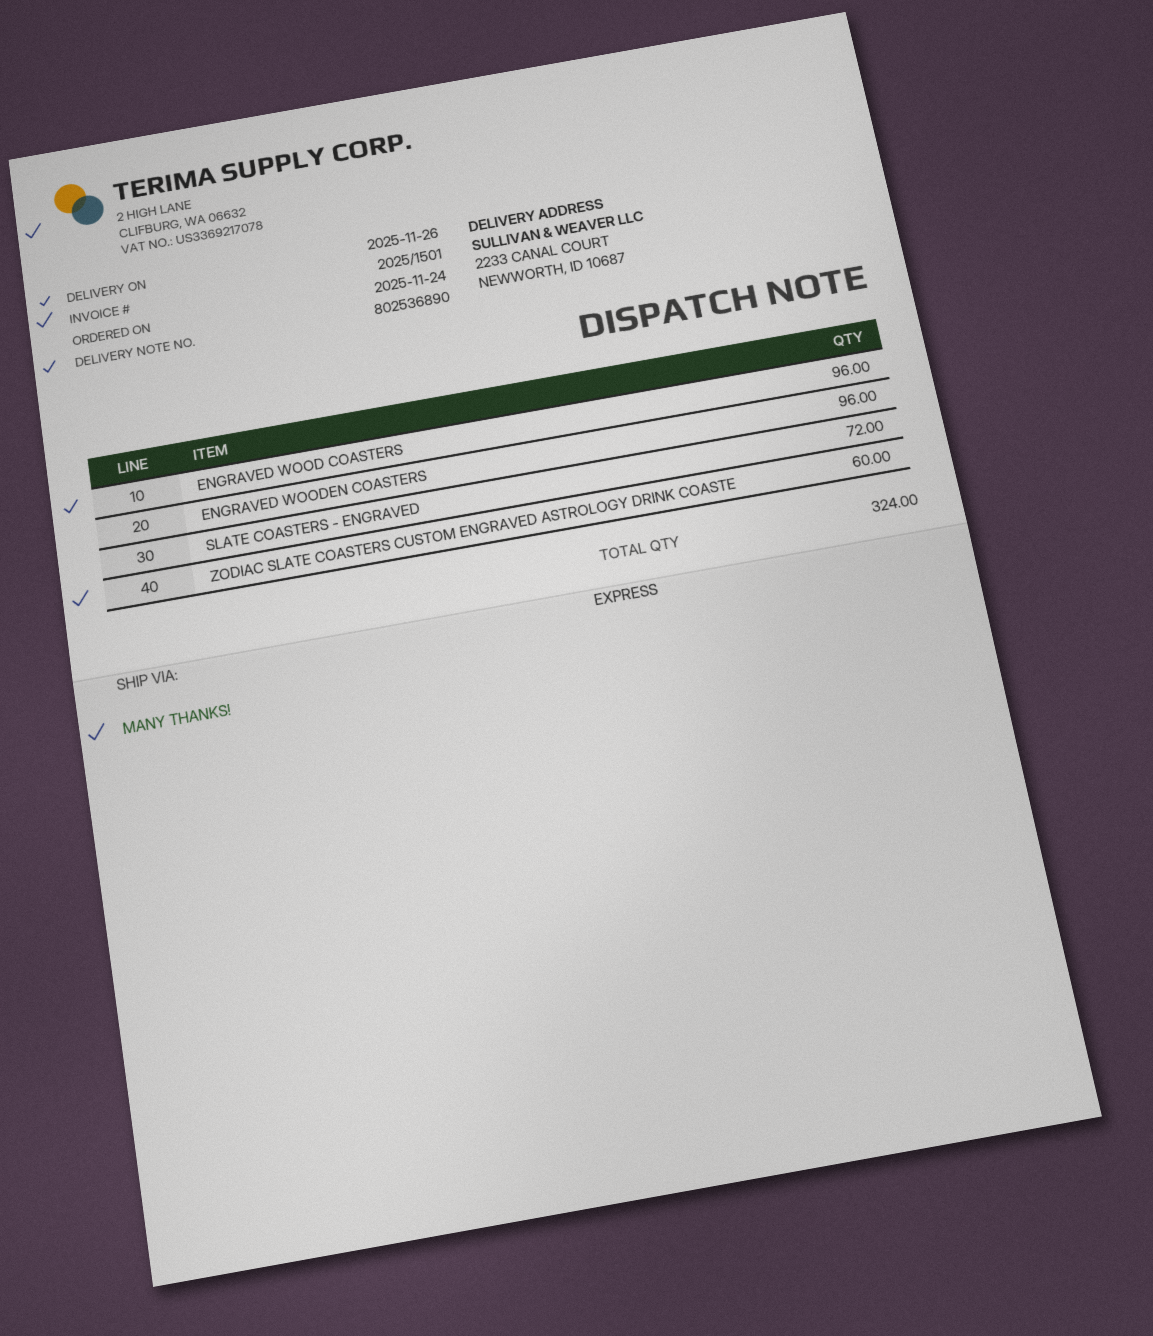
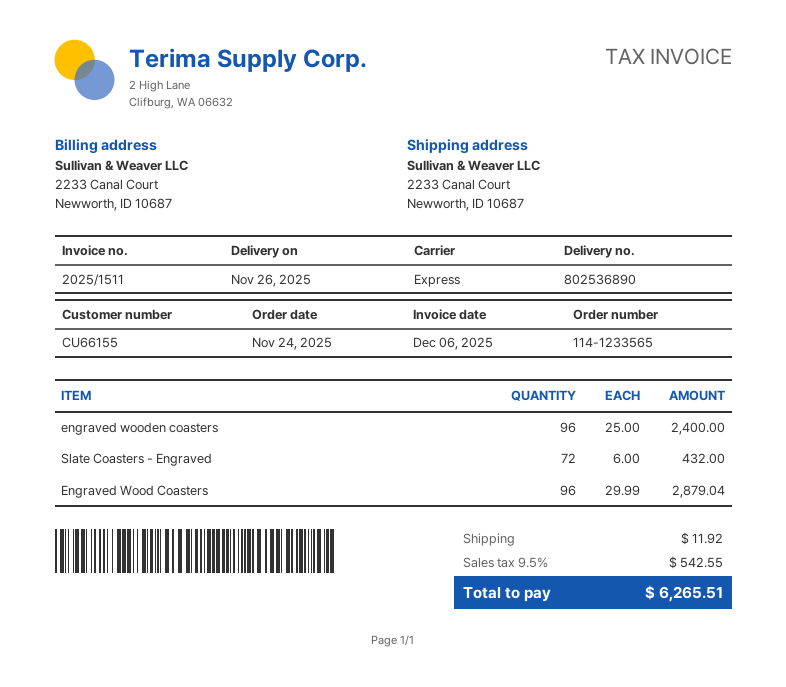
invoice number: 2025/1501 -> 2025/1511
ZODIAC SLATE COASTERS CUSTOM ENGRAVED ASTROLOGY DRINK COASTE: 60 -> none

